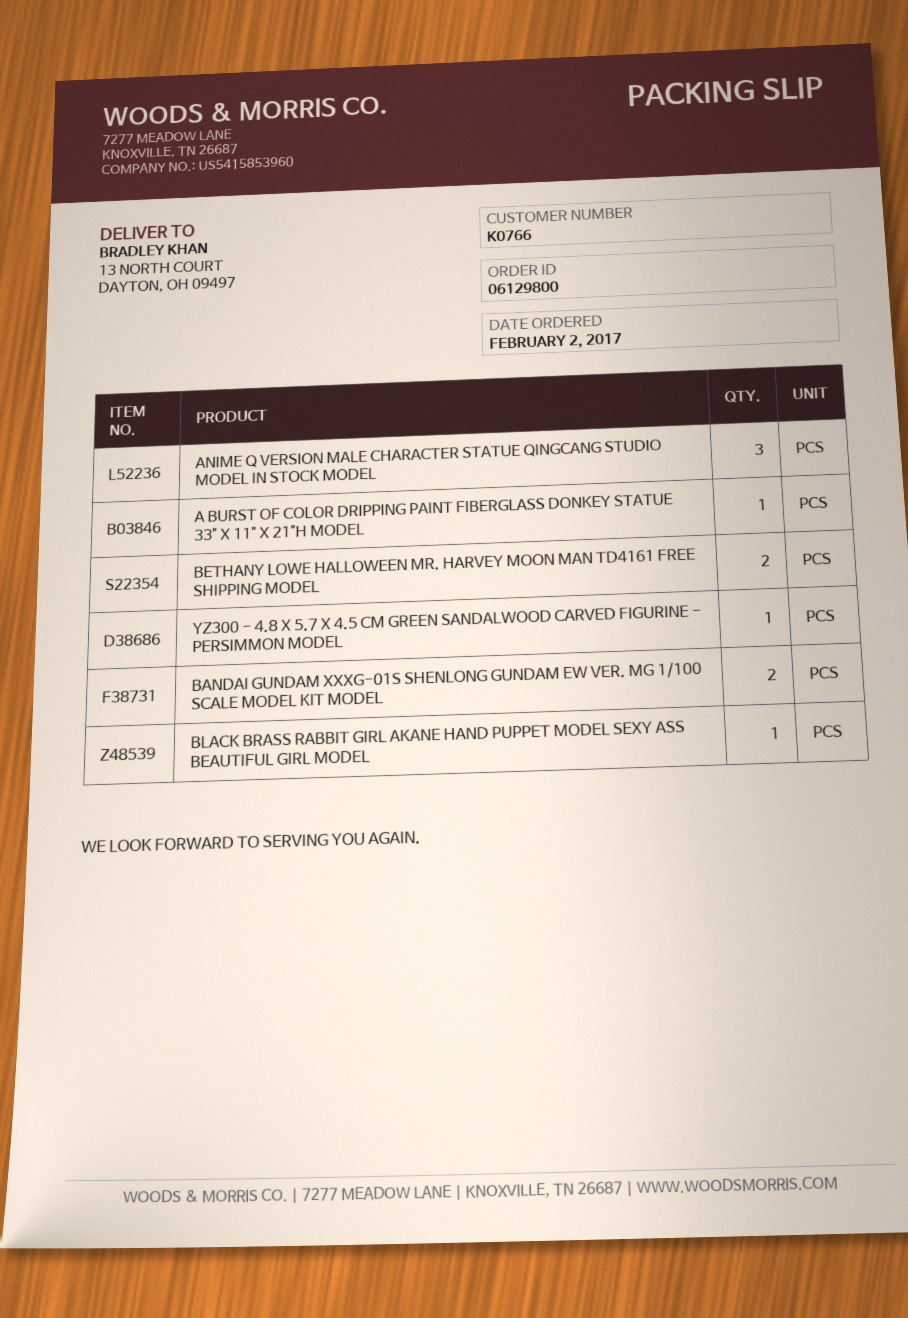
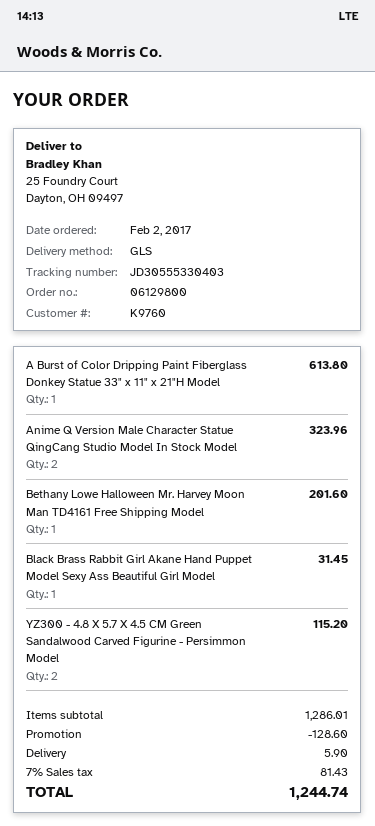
customer number: K0766 -> K9760
ship to: 13 NORTH COURT, DAYTON, OH 09497 -> 25 Foundry Court, Dayton, OH 09497
ANIME Q VERSION MALE CHARACTER STATUE QINGCANG STUDIO MODEL IN STOCK MODEL: 3 -> 2
BETHANY LOWE HALLOWEEN MR. HARVEY MOON MAN TD4161 FREE SHIPPING MODEL: 2 -> 1
YZ300 - 4.8 X 5.7 X 4.5 CM GREEN SANDALWOOD CARVED FIGURINE - PERSIMMON MODEL: 1 -> 2
BANDAI GUNDAM XXXG-01S SHENLONG GUNDAM EW VER. MG 1/100 SCALE MODEL KIT MODEL: 2 -> none

